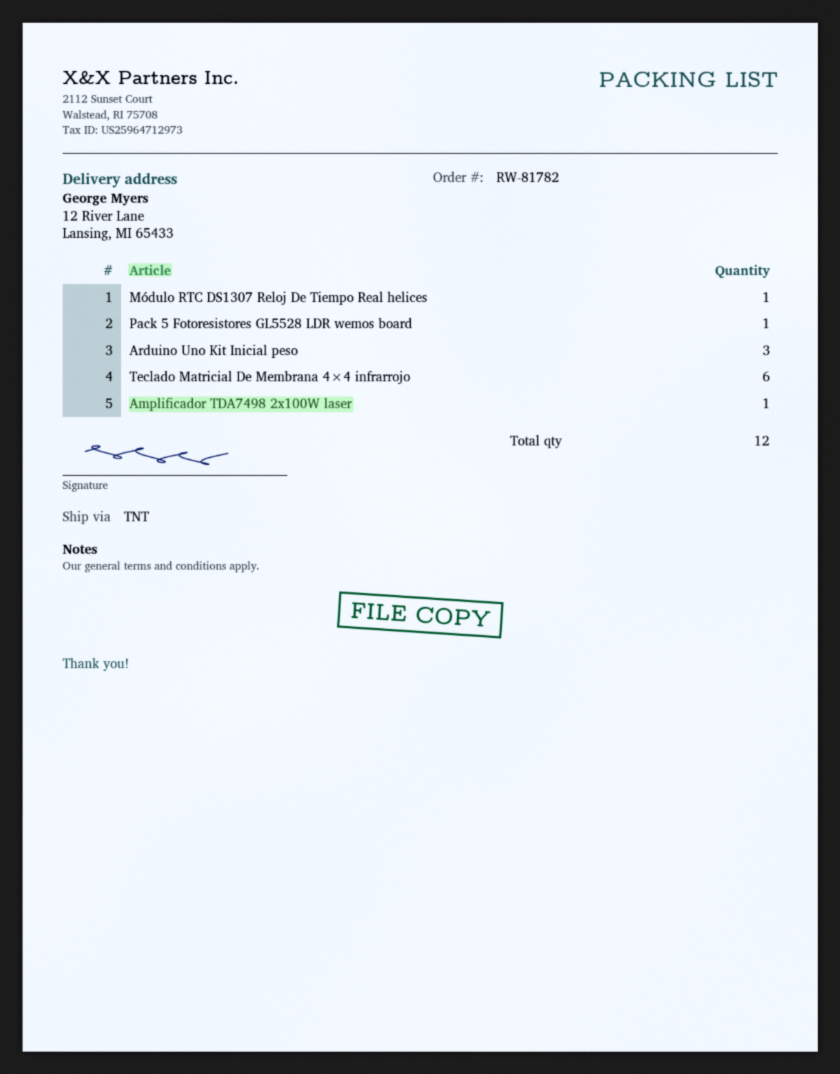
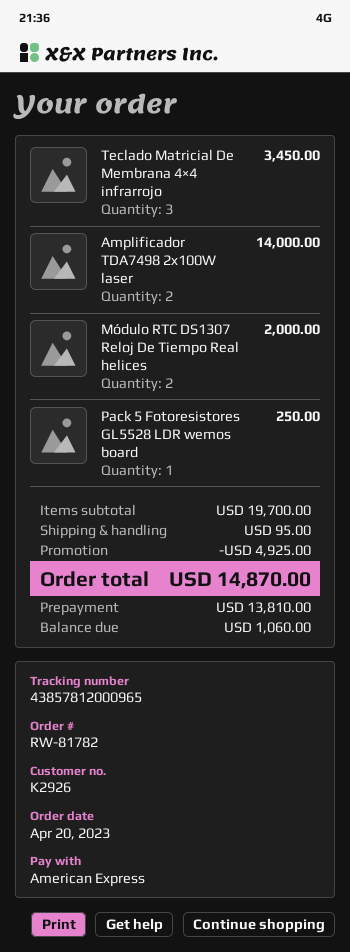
Módulo RTC DS1307 Reloj De Tiempo Real helices: 1 -> 2
Arduino Uno Kit Inicial peso: 3 -> none
Teclado Matricial De Membrana 4×4 infrarrojo: 6 -> 3
Amplificador TDA7498 2x100W laser: 1 -> 2

